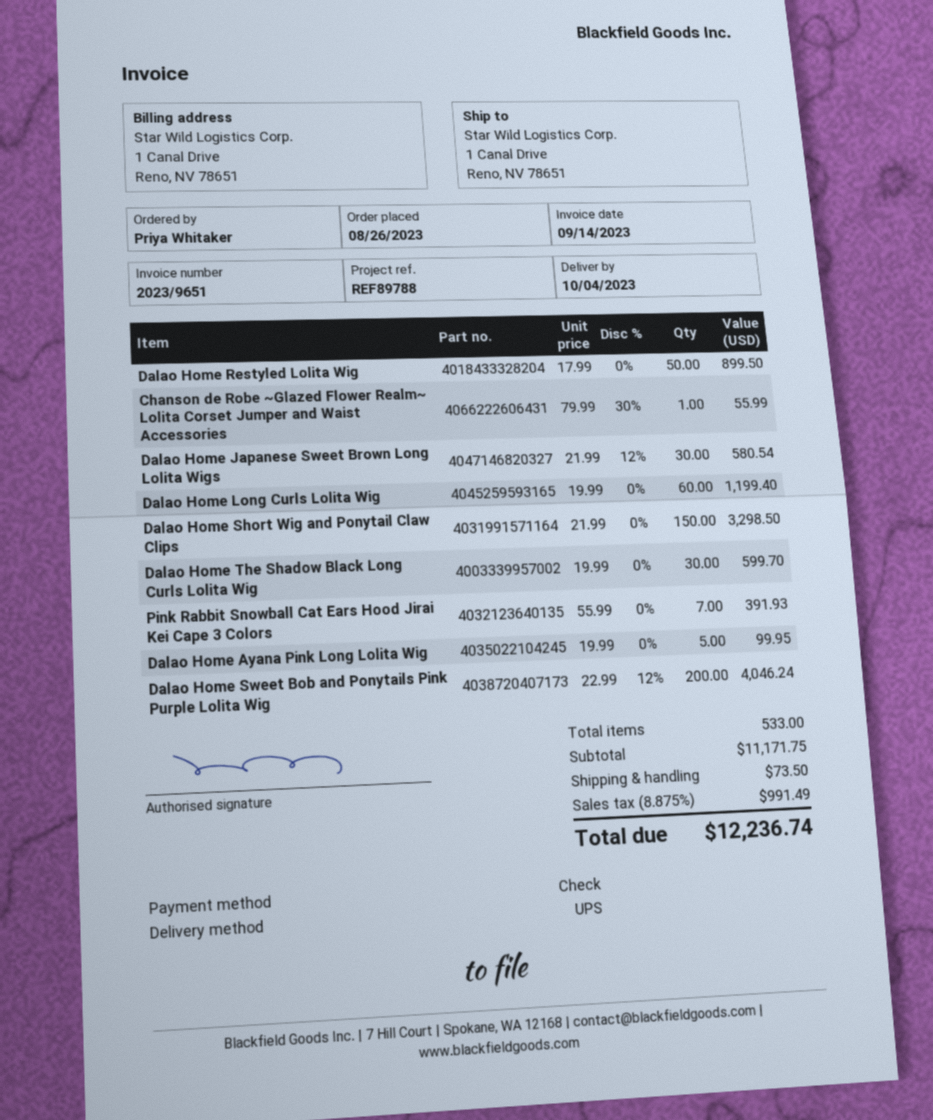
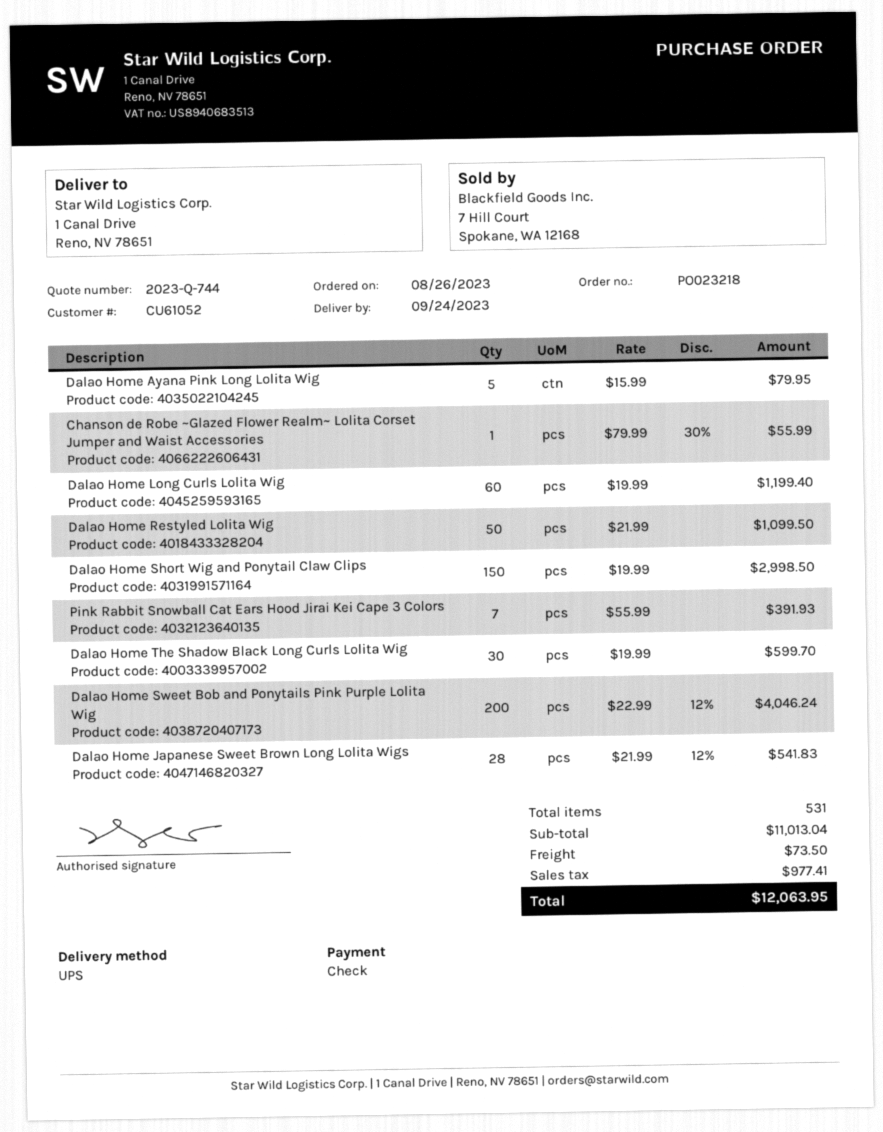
delivery date: 2023-10-04 -> 2023-09-24
Dalao Home Restyled Lolita Wig: 50 x 17.99 = 899.50 -> 50 x 21.99 = 1099.50
Dalao Home Japanese Sweet Brown Long Lolita Wigs: 30 x 21.99 - 12% = 580.54 -> 28 x 21.99 - 12% = 541.83
Dalao Home Short Wig and Ponytail Claw Clips: 150 x 21.99 = 3298.50 -> 150 x 19.99 = 2998.50
Dalao Home Ayana Pink Long Lolita Wig: 5 x 19.99 = 99.95 -> 5 x 15.99 = 79.95
total quantity: 533 -> 531
subtotal: 11171.75 -> 11013.04
tax: 991.49 -> 977.41
total: 12236.74 -> 12063.95

